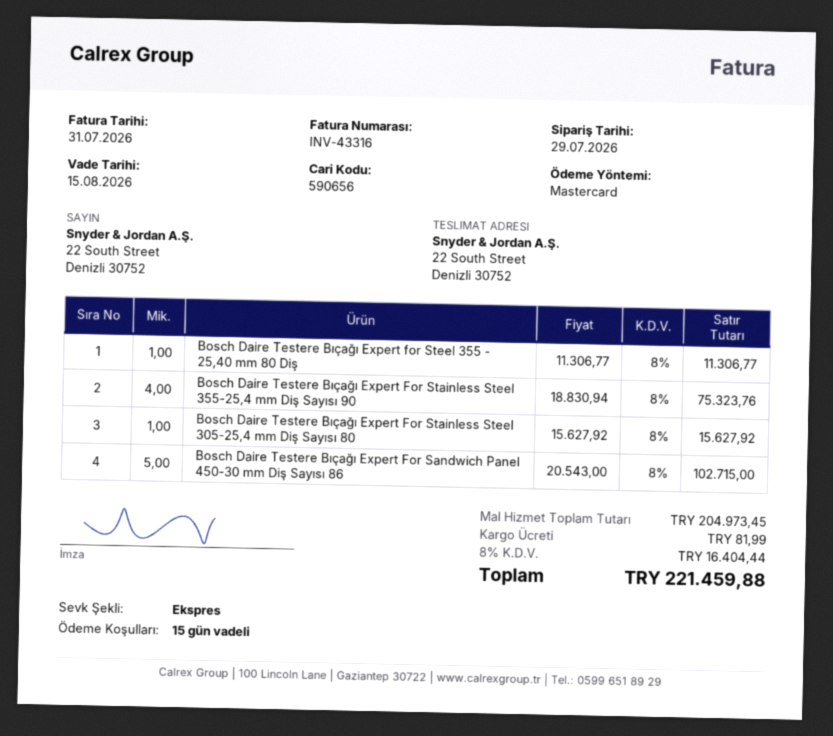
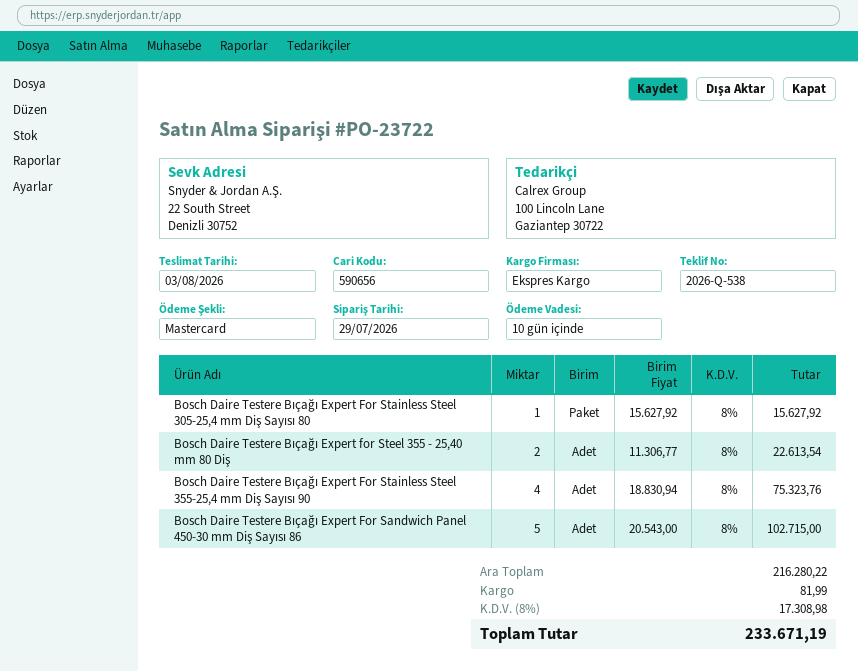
payment terms: 15 days -> 10 days
Bosch Daire Testere Bıçağı Expert for Steel 355 - 25,40 mm 80 Diş: 1 x 11306.77 = 11306.77 -> 2 x 11306.77 = 22613.54
subtotal: 204973.45 -> 216280.22
tax: 8% = 16404.44 -> 8% = 17308.98
total: 221459.88 -> 233671.19

